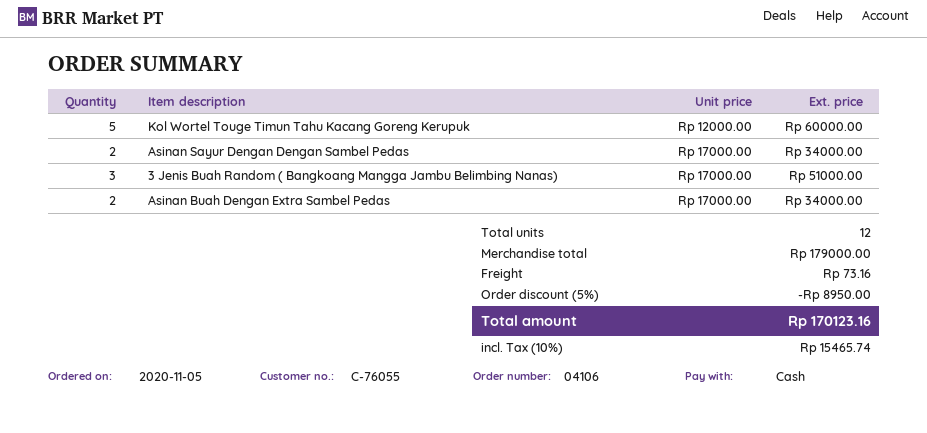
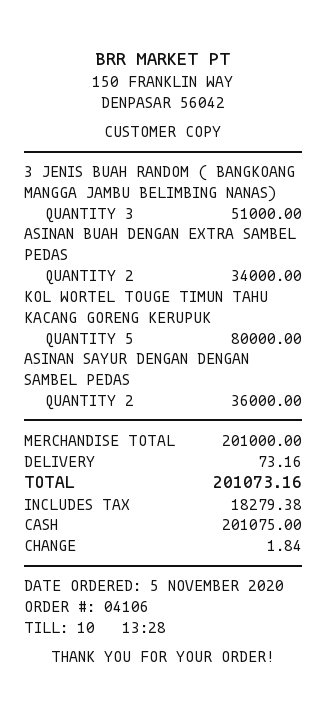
Kol Wortel Touge Timun Tahu Kacang Goreng Kerupuk: 5 for 60000.00 -> 5 for 80000.00
Asinan Sayur Dengan Dengan Sambel Pedas: 2 for 34000.00 -> 2 for 36000.00
subtotal: 179000.00 -> 201000.00
discount: 5% = 8950.00 -> none
tax: 15465.74 -> 18279.38
total: 170123.16 -> 201073.16

